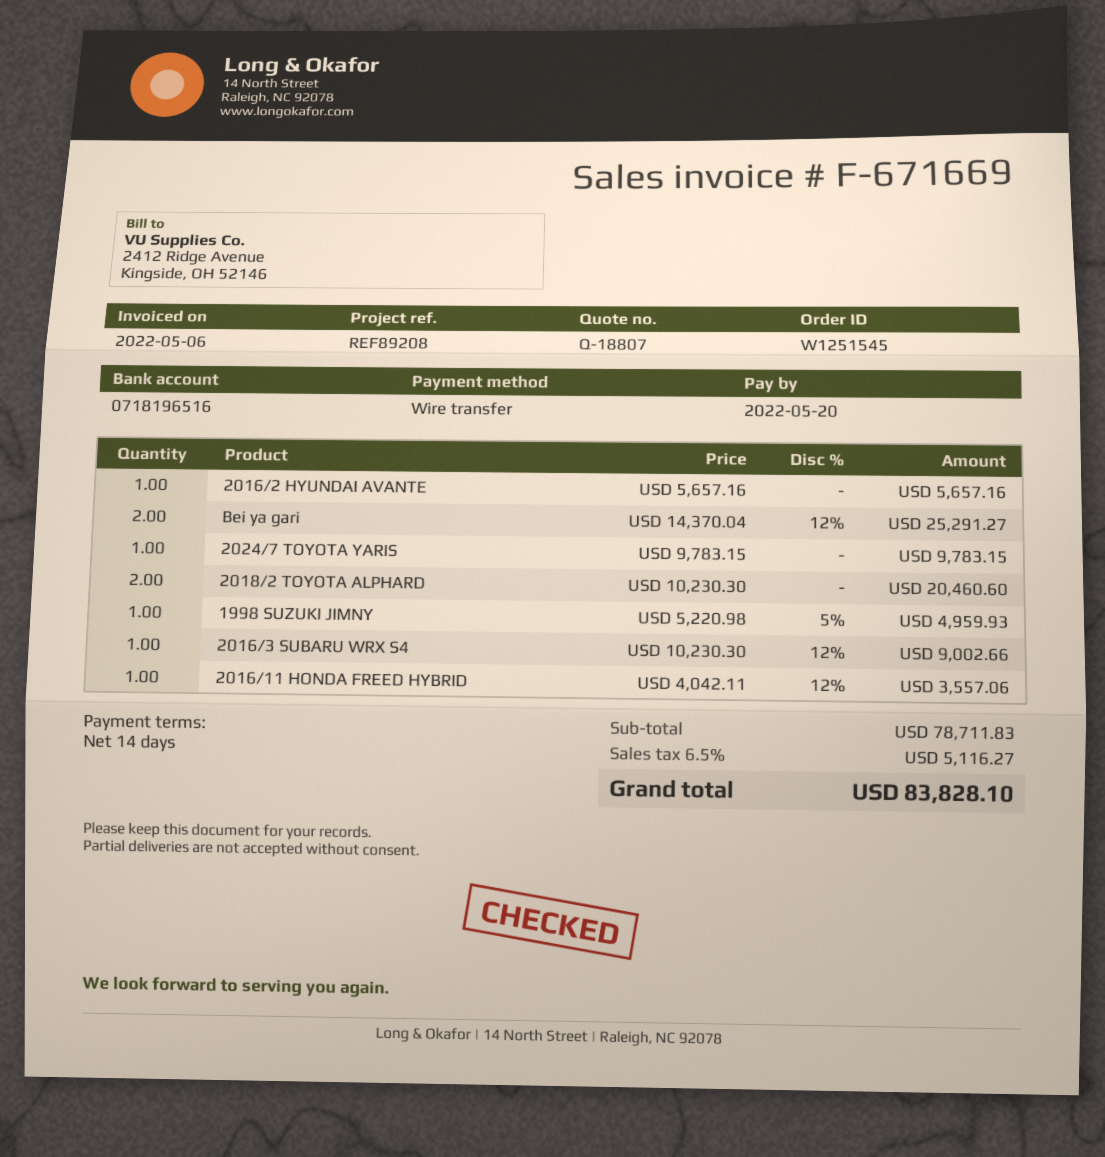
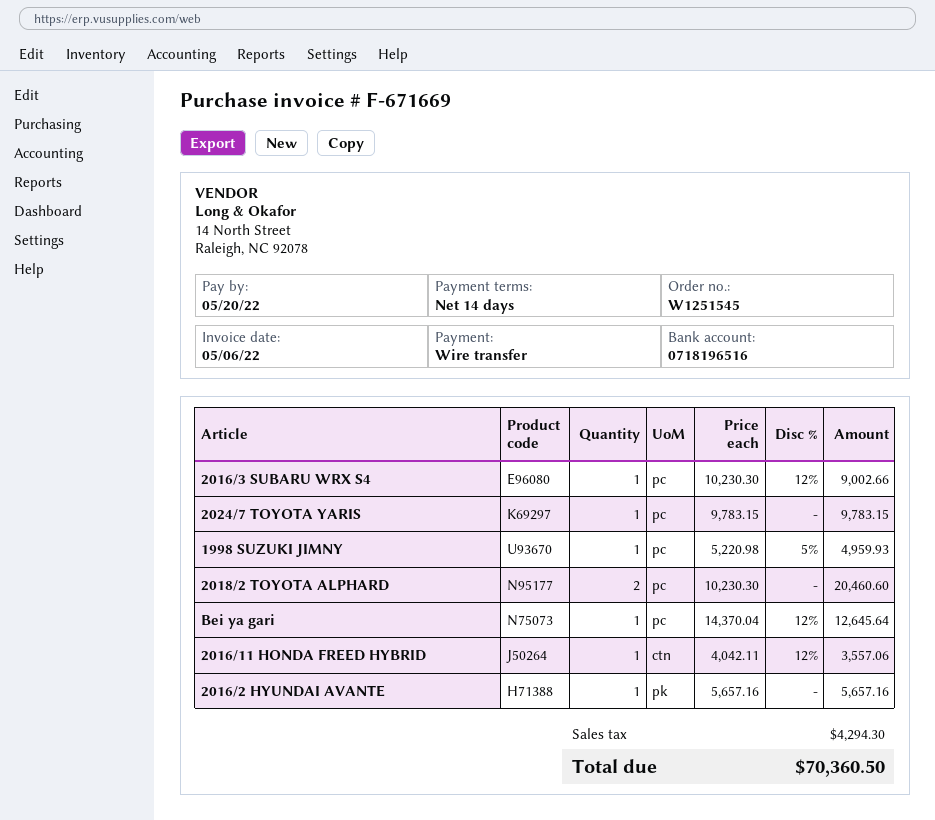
Bei ya gari: 2 x 14370.04 - 12% = 25291.27 -> 1 x 14370.04 - 12% = 12645.64
tax: 5116.27 -> 4294.30
total: 83828.10 -> 70360.50

